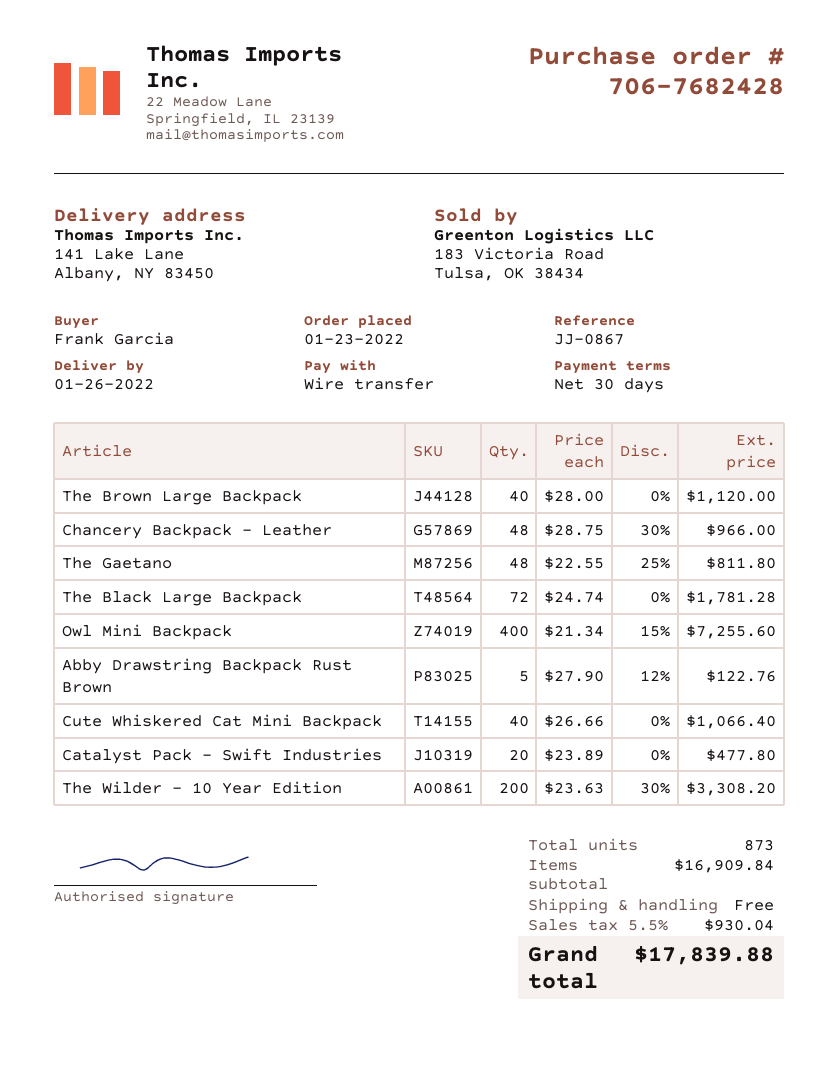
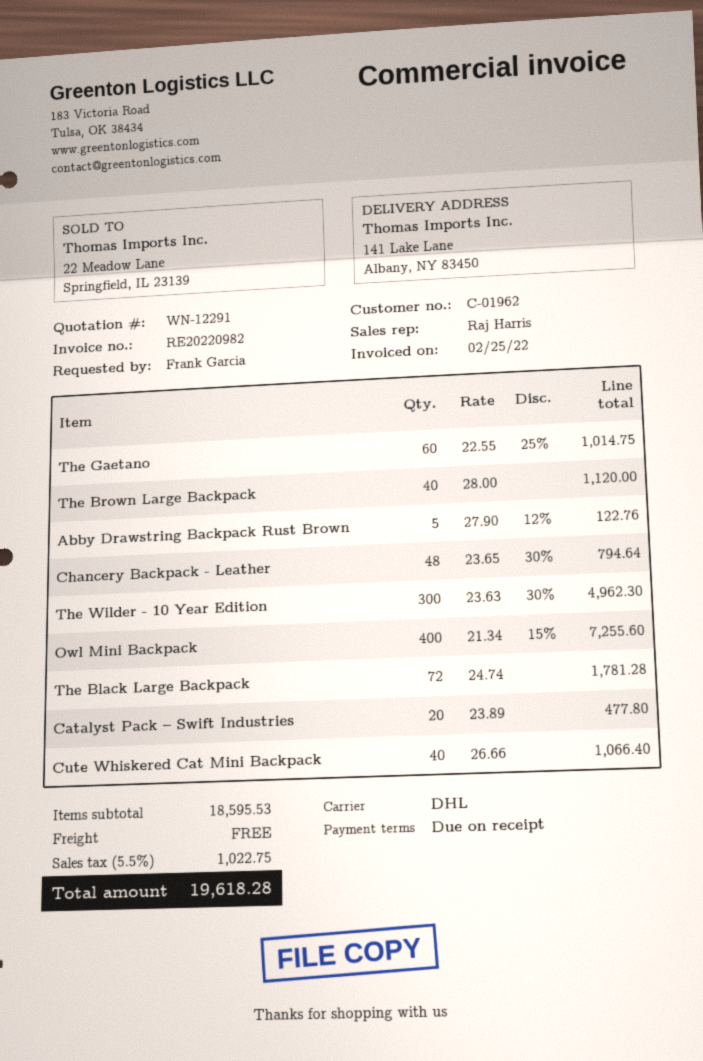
payment terms: 30 days -> on receipt
Chancery Backpack - Leather: 48 x 28.75 - 30% = 966.00 -> 48 x 23.65 - 30% = 794.64
The Gaetano: 48 x 22.55 - 25% = 811.80 -> 60 x 22.55 - 25% = 1014.75
The Wilder - 10 Year Edition: 200 x 23.63 - 30% = 3308.20 -> 300 x 23.63 - 30% = 4962.30
subtotal: 16909.84 -> 18595.53
tax: 5.5% = 930.04 -> 5.5% = 1022.75
total: 17839.88 -> 19618.28

